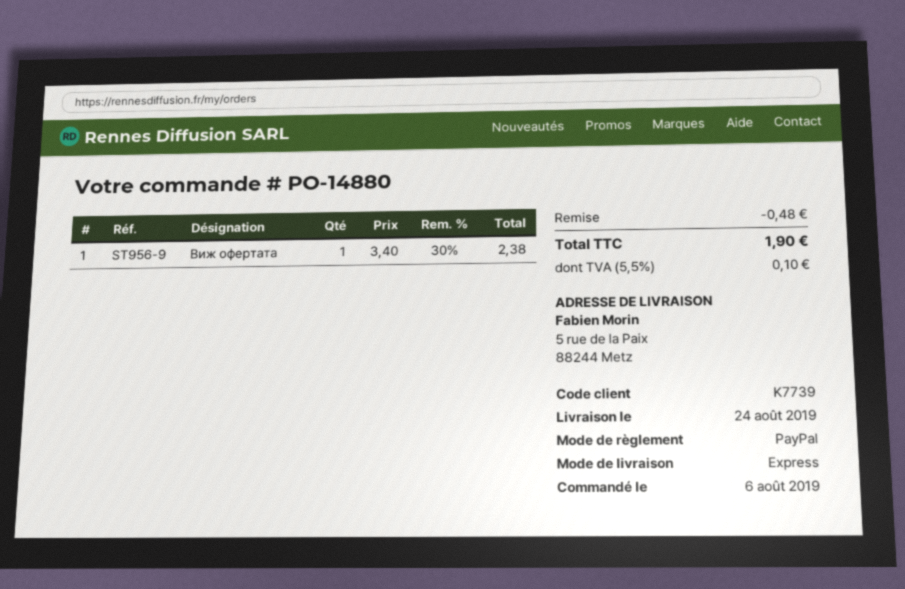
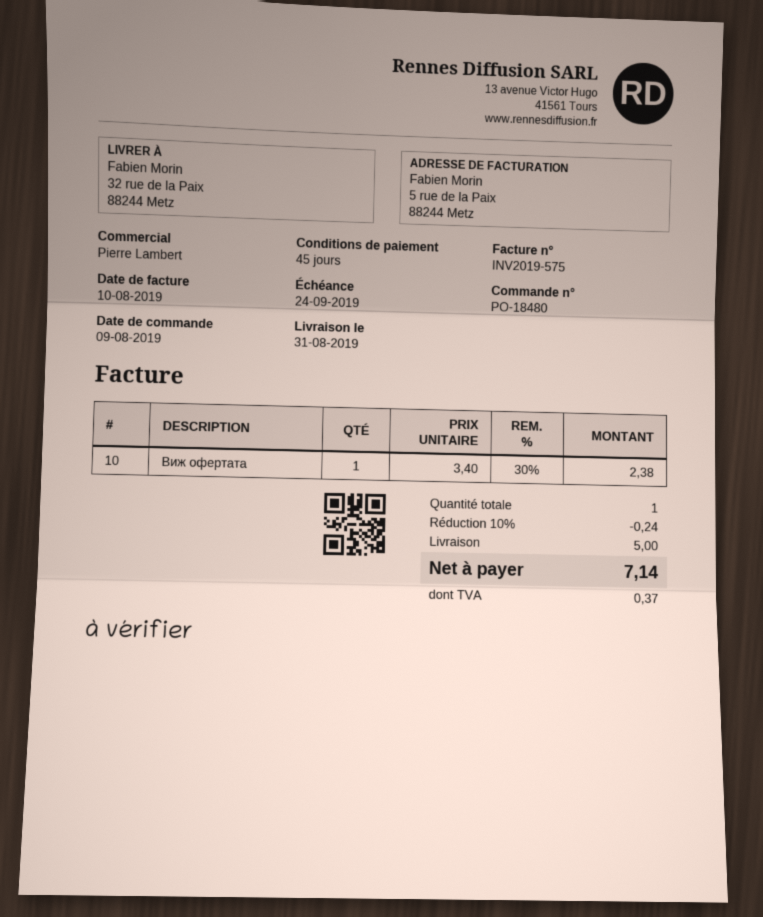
order number: PO-14880 -> PO-18480
order date: 2019-08-06 -> 2019-08-09
delivery date: 2019-08-24 -> 2019-08-31
ship to: 5 rue de la Paix, 88244 Metz -> 32 rue de la Paix, 88244 Metz
discount: 0.48 -> 0.24
shipping: none -> 5.00
tax: 0.10 -> 0.37
total: 1.90 -> 7.14

